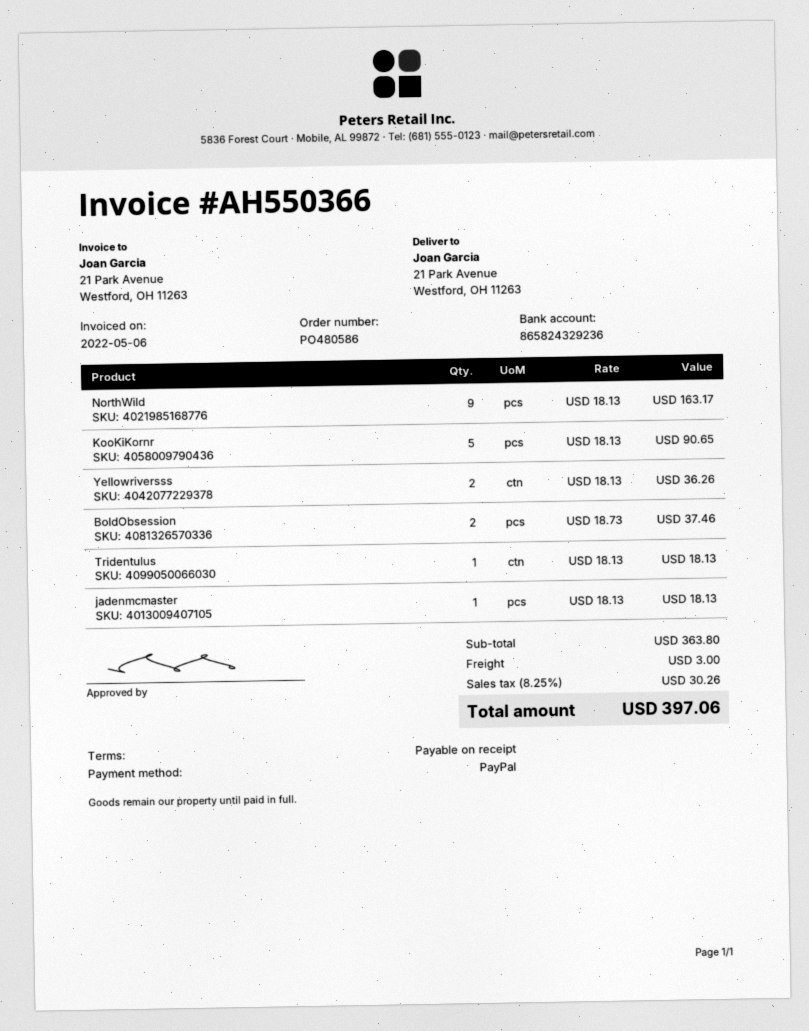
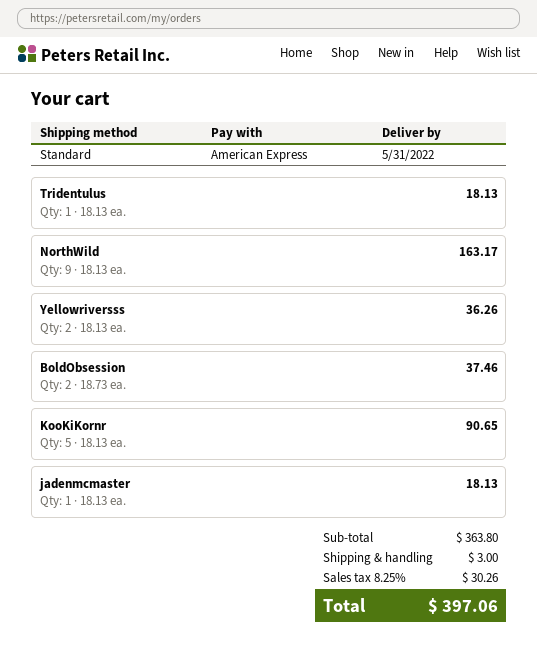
payment method: PayPal -> American Express

